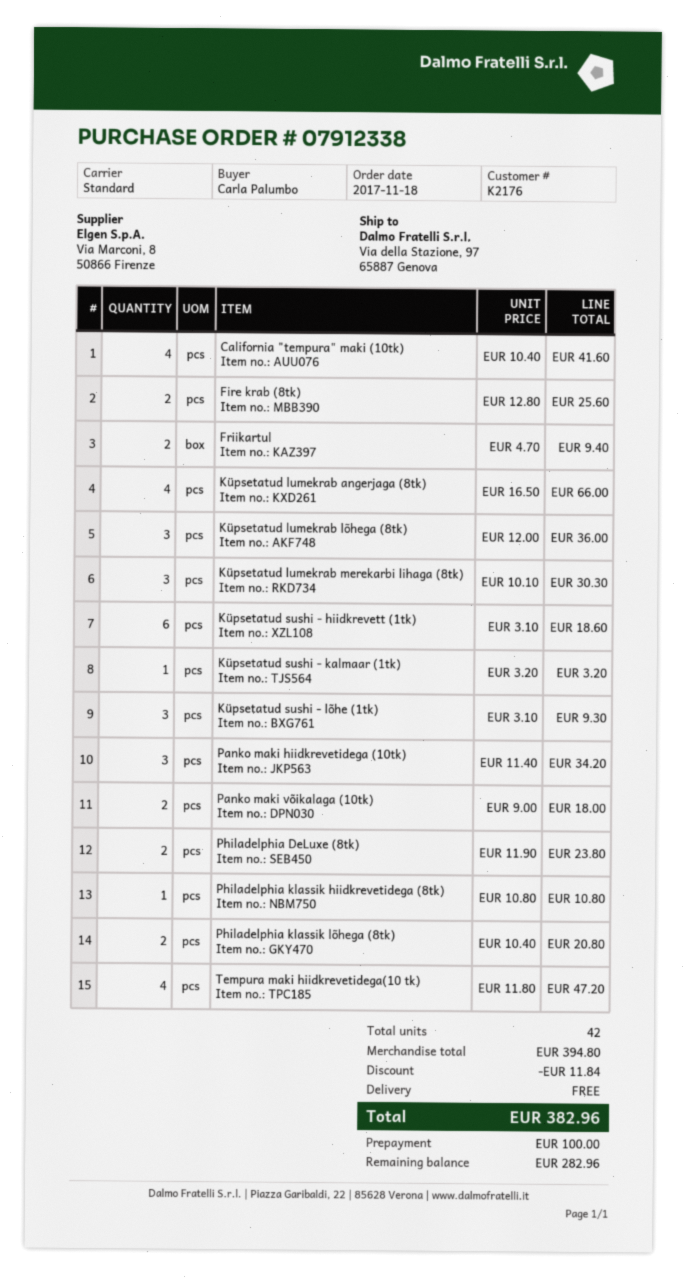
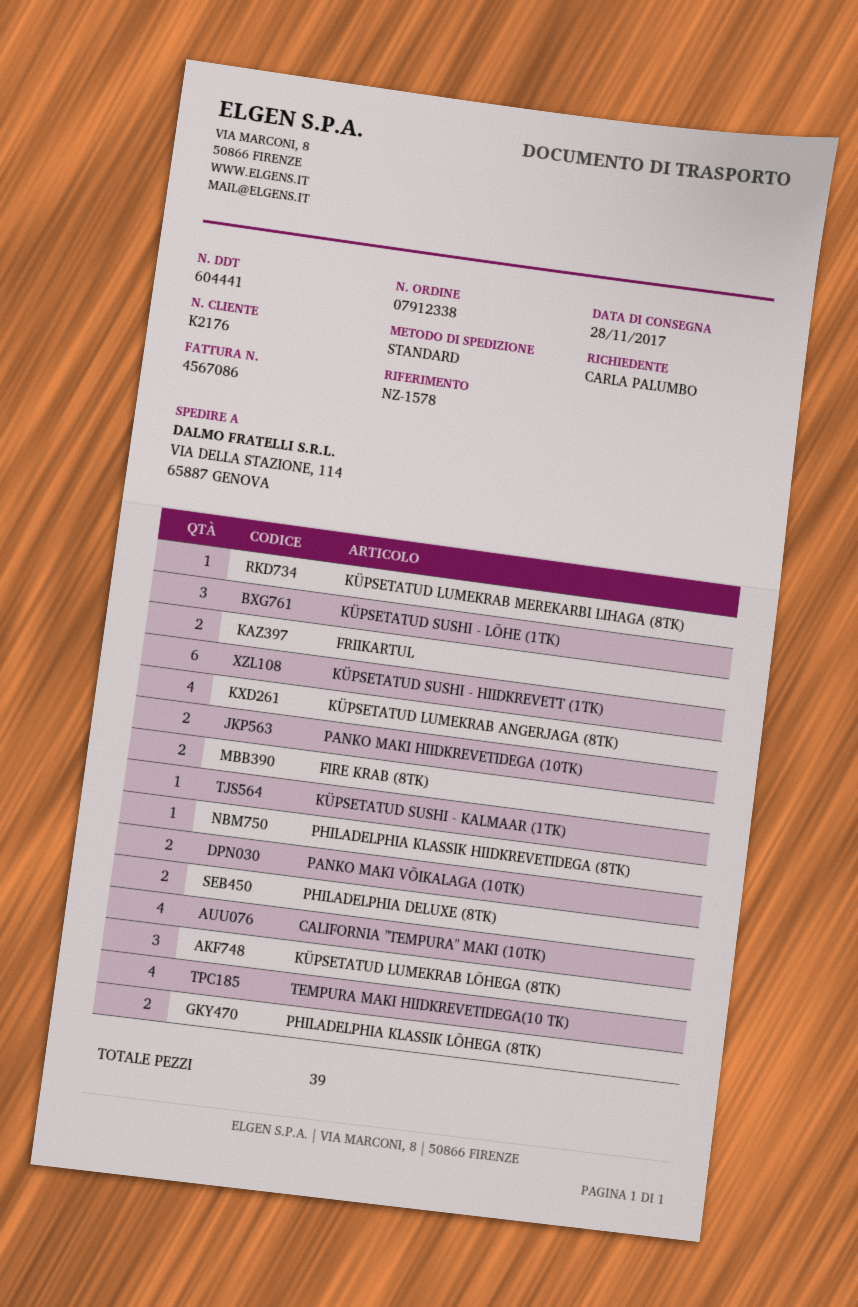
ship to: Via della Stazione, 97, 65887 Genova -> VIA DELLA STAZIONE, 114, 65887 GENOVA
Küpsetatud lumekrab merekarbi lihaga (8tk): 3 -> 1
Panko maki hiidkrevetidega (10tk): 3 -> 2
total quantity: 42 -> 39

